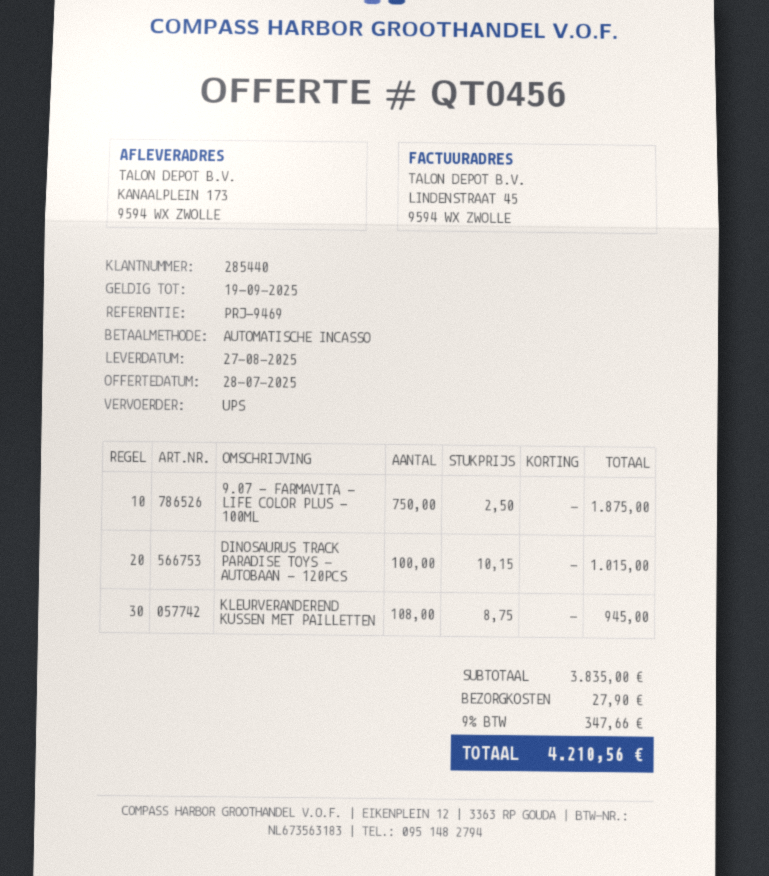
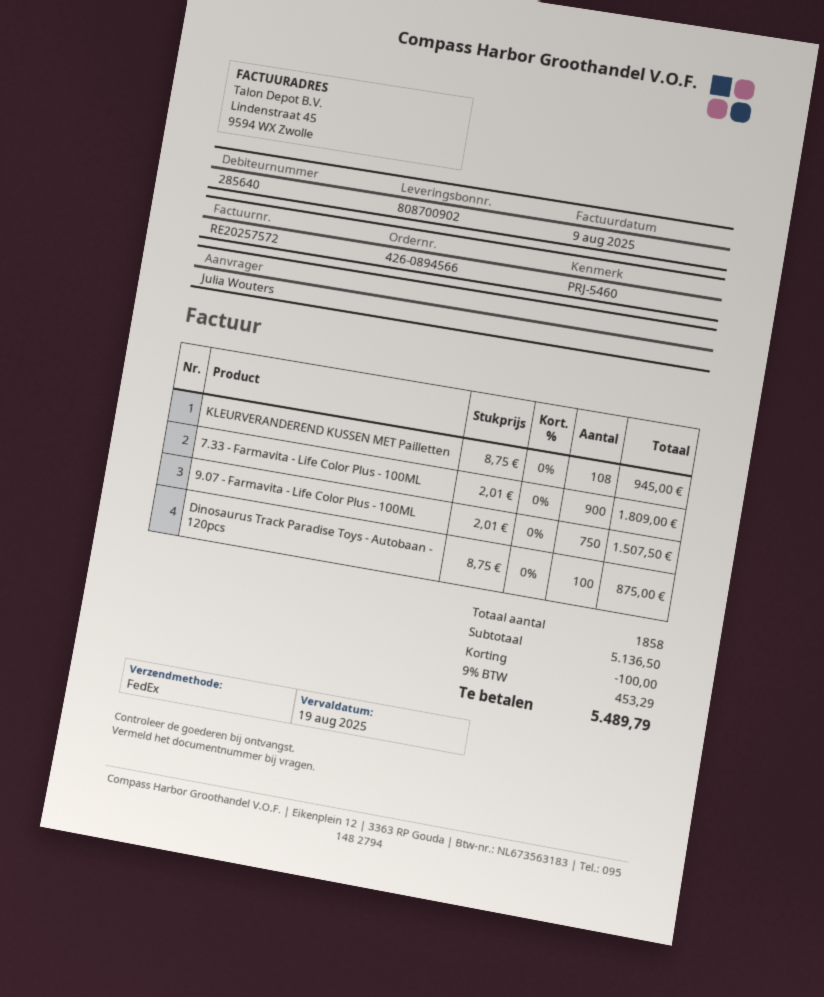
customer number: 285440 -> 285640
reference: PRJ-9469 -> PRJ-5460
shipping method: UPS -> FedEx
9.07 - FARMAVITA - LIFE COLOR PLUS - 100ML: 750 x 2.50 = 1875.00 -> 750 x 2.01 = 1507.50
DINOSAURUS TRACK PARADISE TOYS - AUTOBAAN - 120PCS: 100 x 10.15 = 1015.00 -> 100 x 8.75 = 875.00
7.33 - Farmavita - Life Color Plus - 100ML: none -> 900 x 2.01 = 1809.00
subtotal: 3835.00 -> 5136.50
discount: none -> 100.00
shipping: 27.90 -> none
tax: 9% = 347.66 -> 9% = 453.29
total: 4210.56 -> 5489.79

